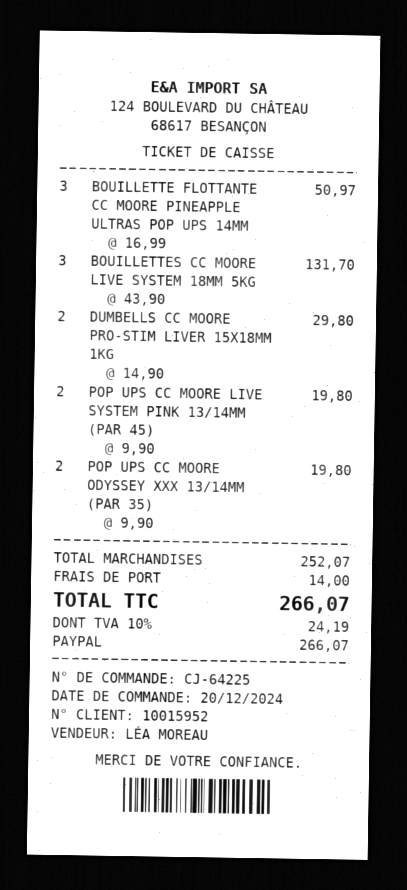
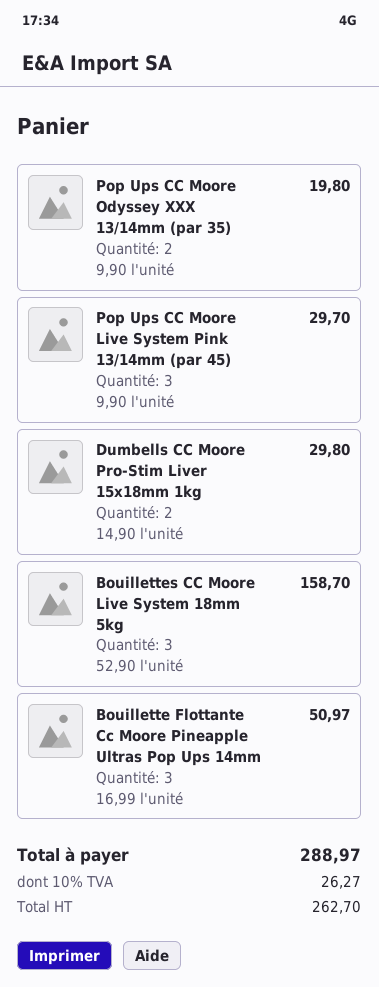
BOUILLETTES CC MOORE LIVE SYSTEM 18MM 5KG: 3 x 43.90 = 131.70 -> 3 x 52.90 = 158.70
POP UPS CC MOORE LIVE SYSTEM PINK 13/14MM (PAR 45): 2 x 9.90 = 19.80 -> 3 x 9.90 = 29.70
shipping: 14.00 -> none
tax: 10% = 24.19 -> 10% = 26.27
total: 266.07 -> 288.97

